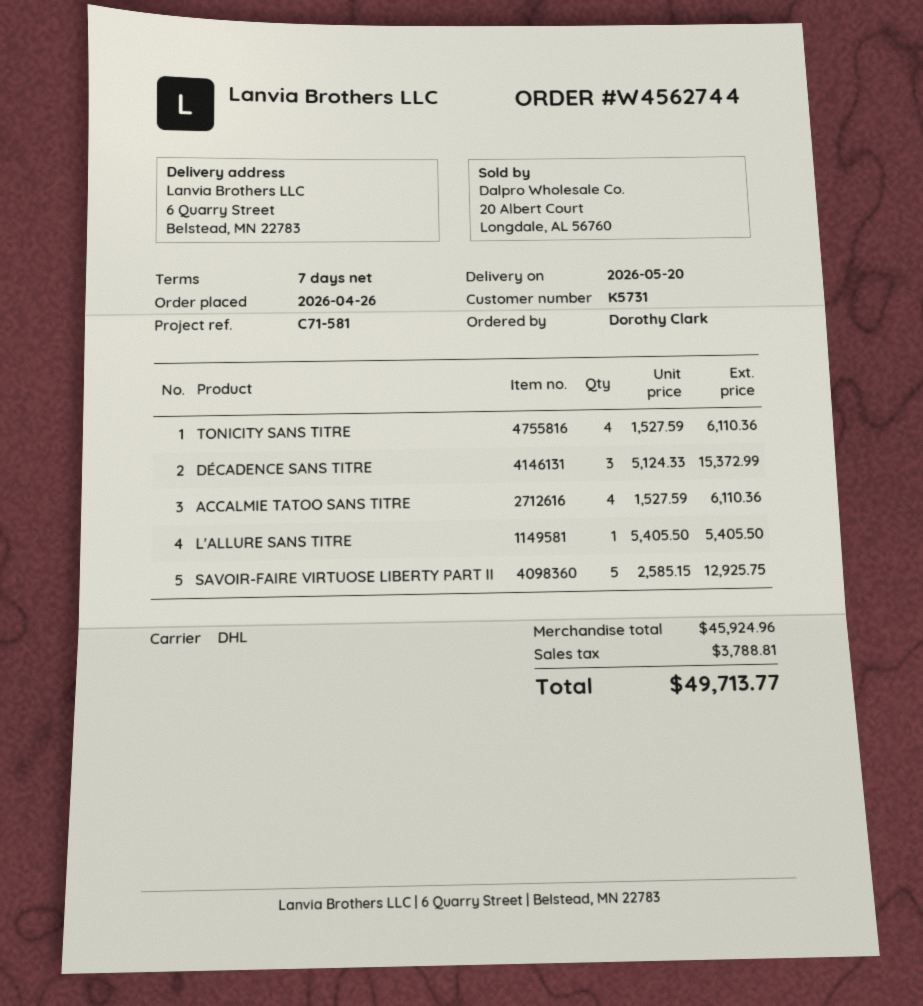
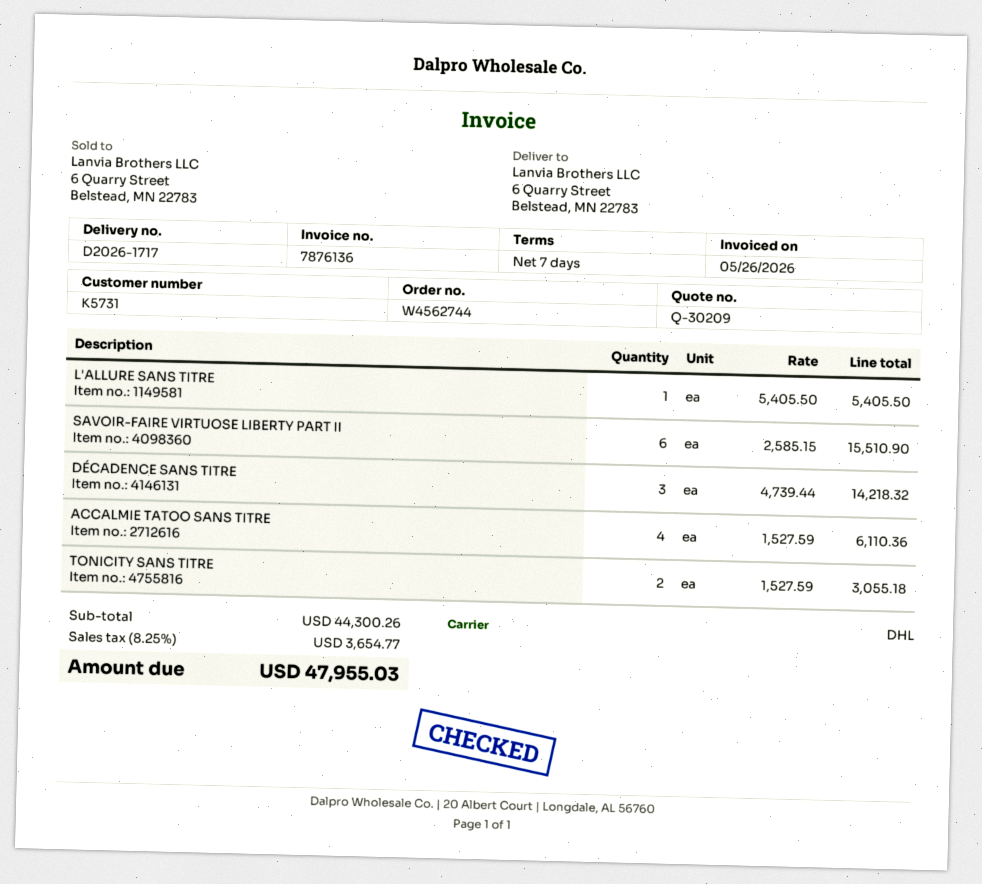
TONICITY SANS TITRE: 4 x 1527.59 = 6110.36 -> 2 x 1527.59 = 3055.18
DÉCADENCE SANS TITRE: 3 x 5124.33 = 15372.99 -> 3 x 4739.44 = 14218.32
SAVOIR-FAIRE VIRTUOSE LIBERTY PART II: 5 x 2585.15 = 12925.75 -> 6 x 2585.15 = 15510.90
subtotal: 45924.96 -> 44300.26
tax: 3788.81 -> 3654.77
total: 49713.77 -> 47955.03

